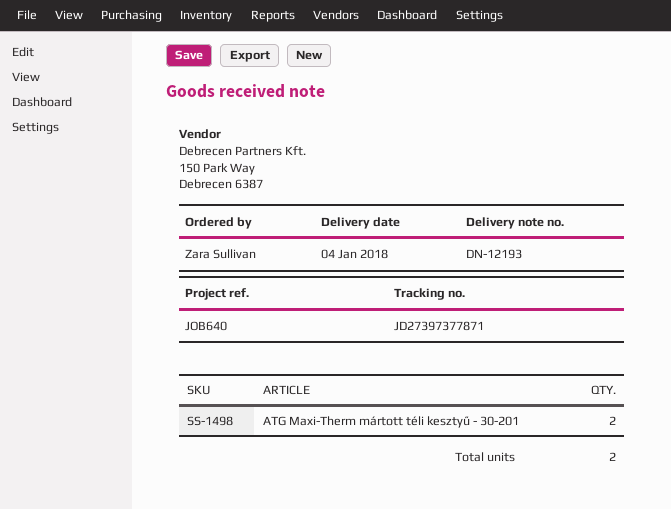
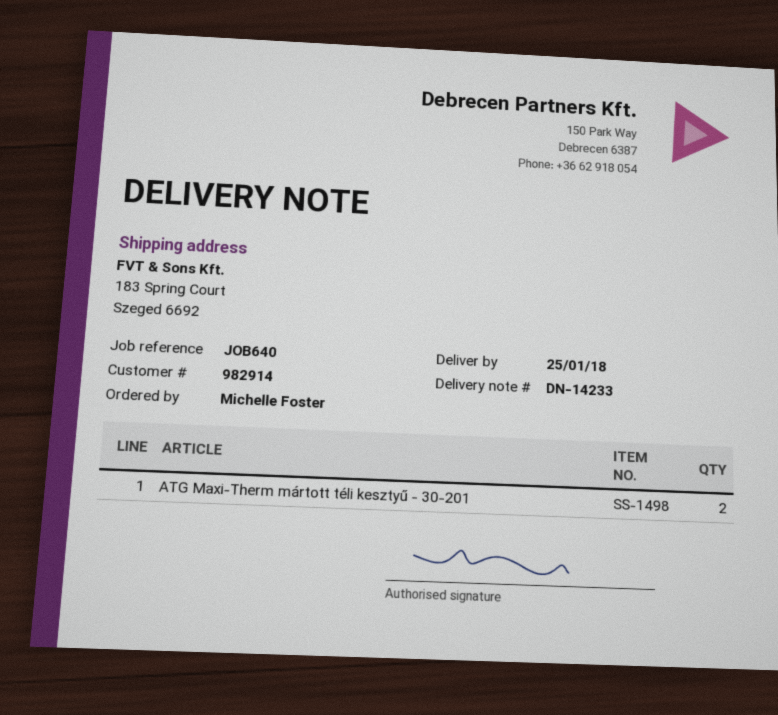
delivery note number: DN-12193 -> DN-14233
delivery date: 2018-01-04 -> 2018-01-25
ordered by: Zara Sullivan -> Michelle Foster

